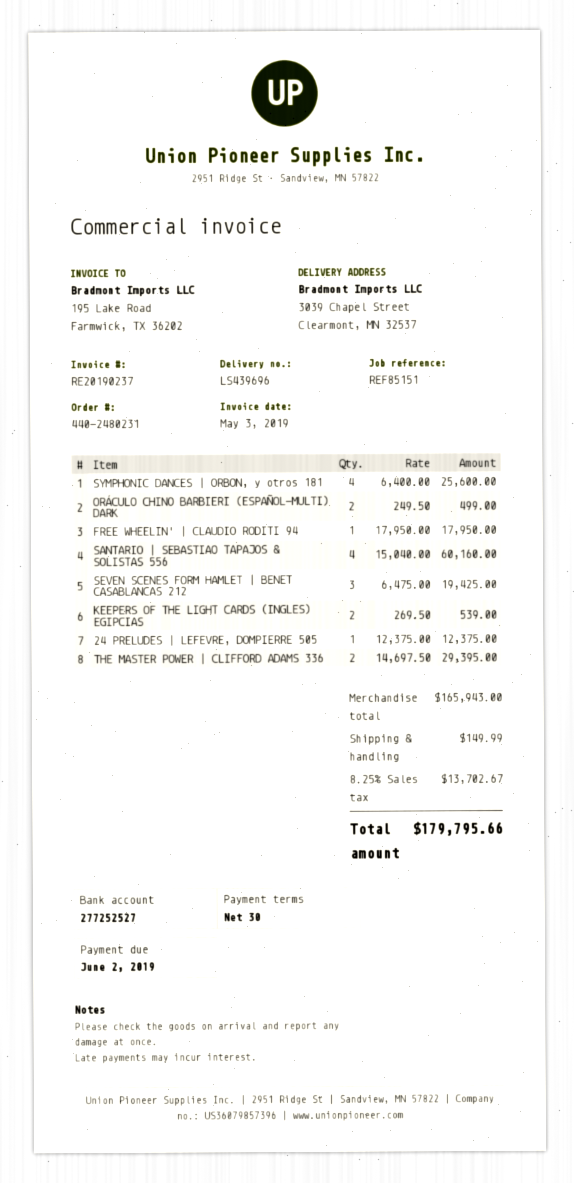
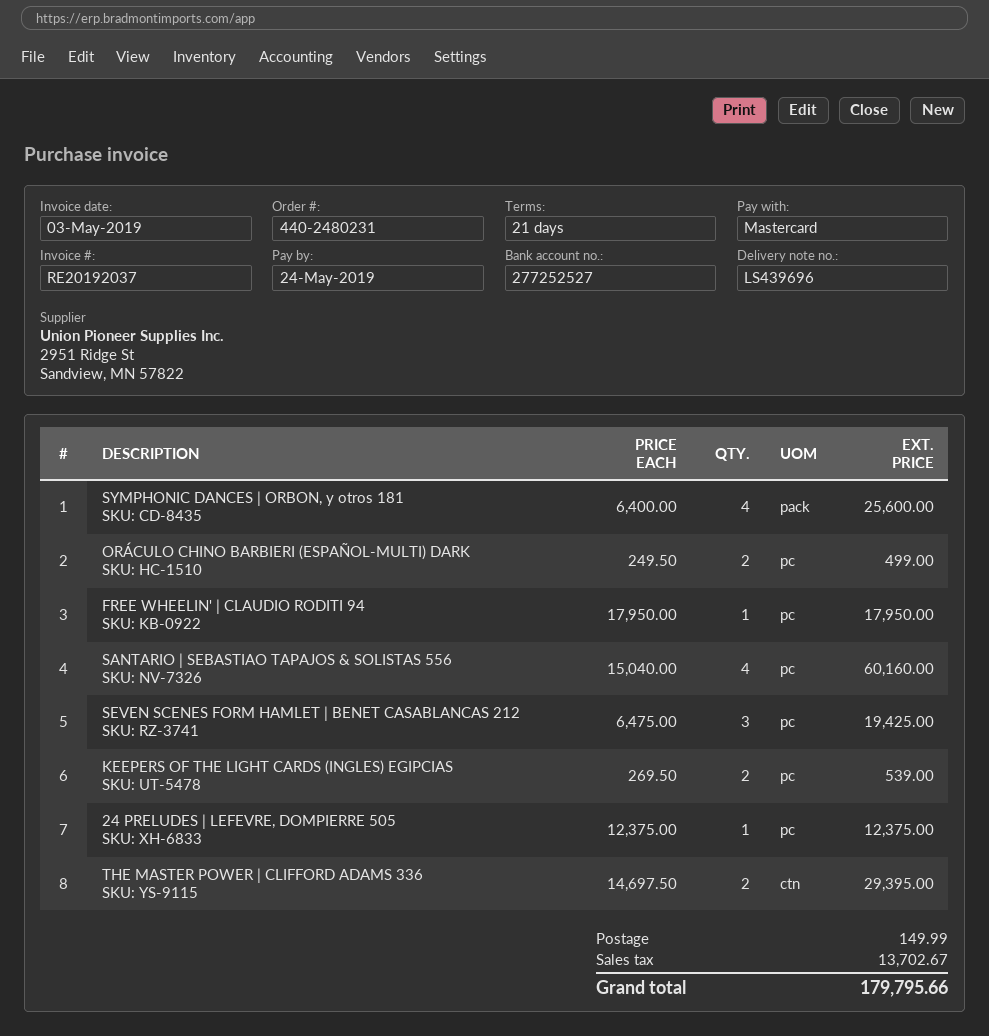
invoice number: RE20190237 -> RE20192037
payment terms: 30 days -> 21 days
due date: 2019-06-02 -> 2019-05-24

